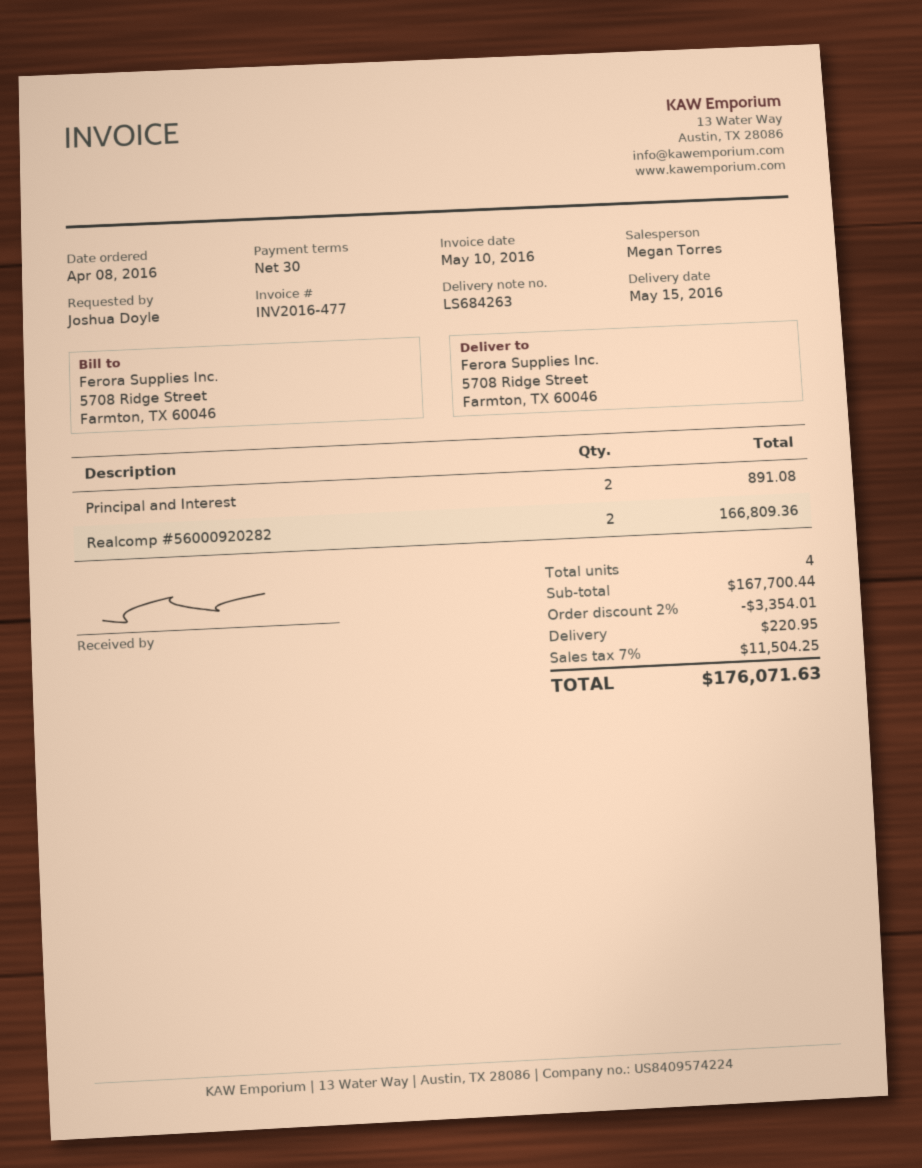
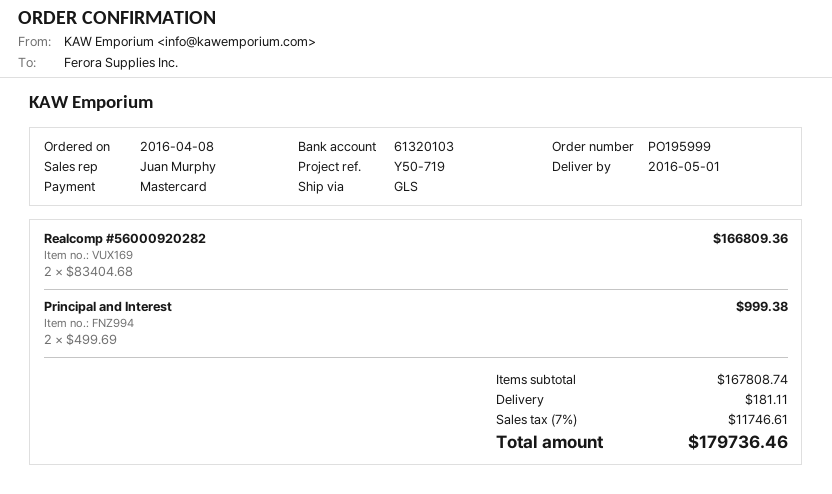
delivery date: 2016-05-15 -> 2016-05-01
sales rep: Megan Torres -> Juan Murphy
Principal and Interest: 2 for 891.08 -> 2 for 999.38
subtotal: 167700.44 -> 167808.74
discount: 2% = 3354.01 -> none
shipping: 220.95 -> 181.11
tax: 7% = 11504.25 -> 7% = 11746.61
total: 176071.63 -> 179736.46

